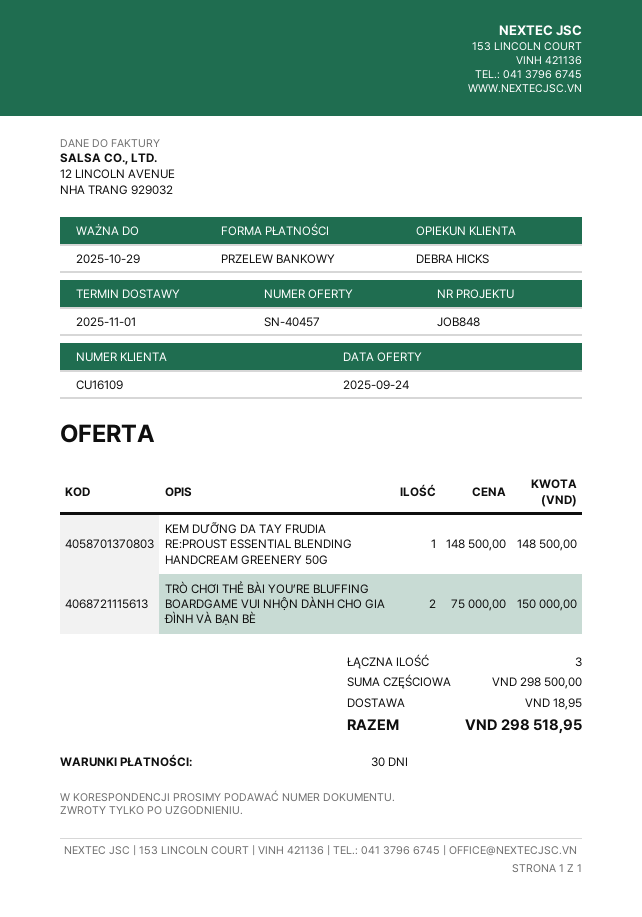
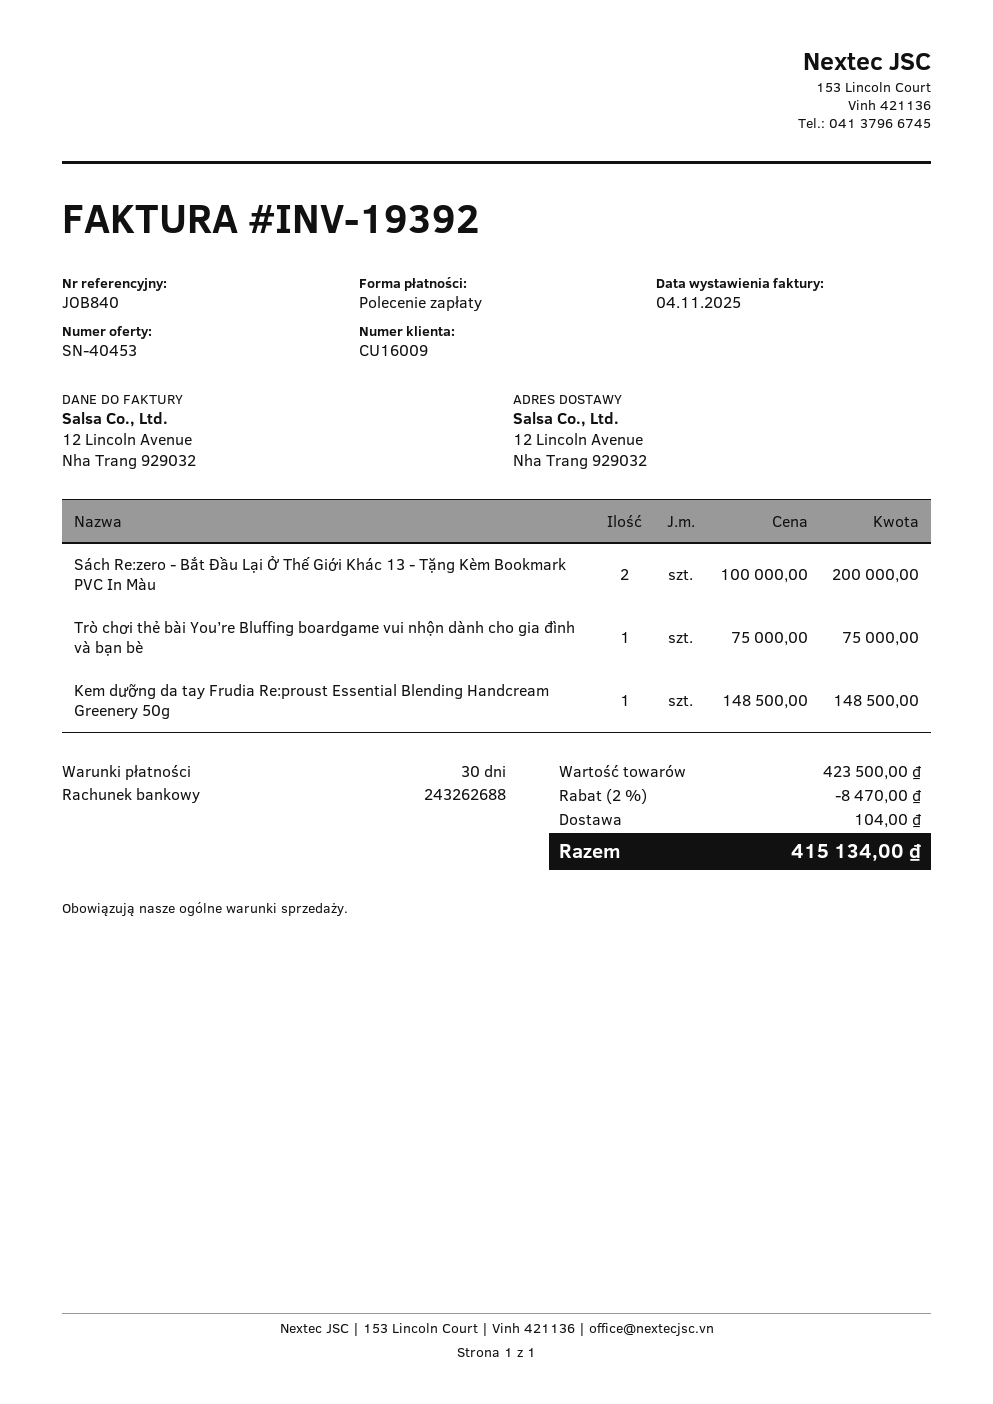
quote number: SN-40457 -> SN-40453
customer number: CU16109 -> CU16009
reference: JOB848 -> JOB840
payment method: bank transfer -> direct debit
TRÒ CHƠI THẺ BÀI YOU’RE BLUFFING BOARDGAME VUI NHỘN DÀNH CHO GIA ĐÌNH VÀ BẠN BÈ: 2 x 75000.00 = 150000.00 -> 1 x 75000.00 = 75000.00
Sách Re:zero - Bắt Đầu Lại Ở Thế Giới Khác 13 - Tặng Kèm Bookmark PVC In Màu: none -> 2 x 100000.00 = 200000.00
subtotal: 298500.00 -> 423500.00
discount: none -> 2% = 8470.00
shipping: 18.95 -> 104.00
total: 298518.95 -> 415134.00

